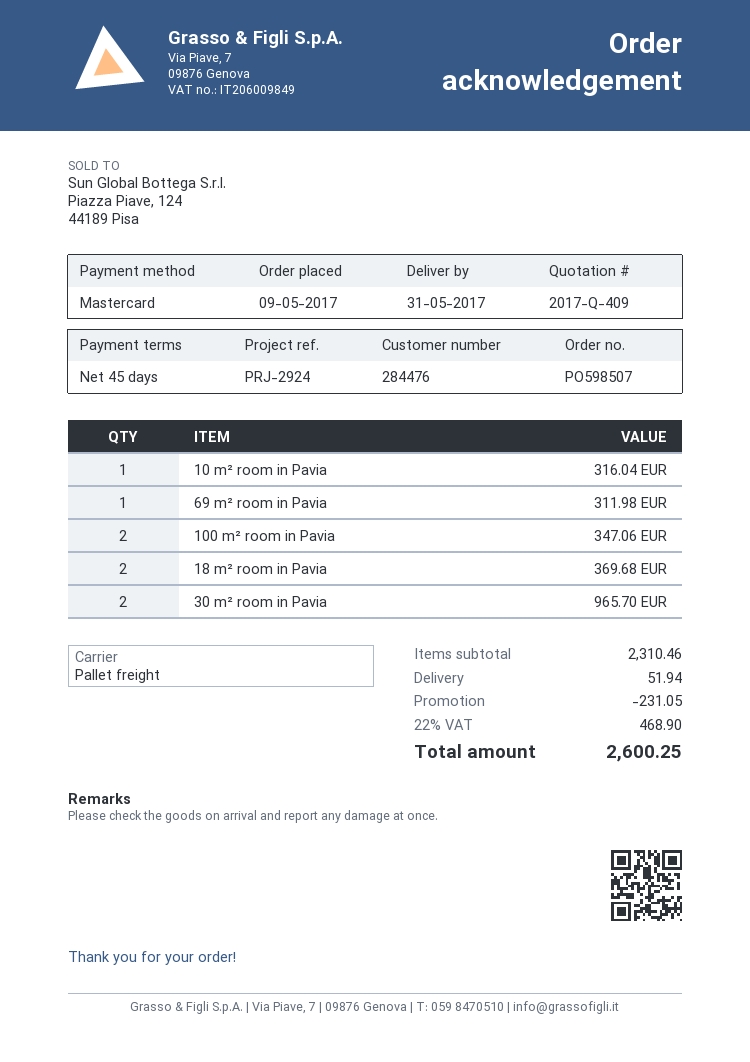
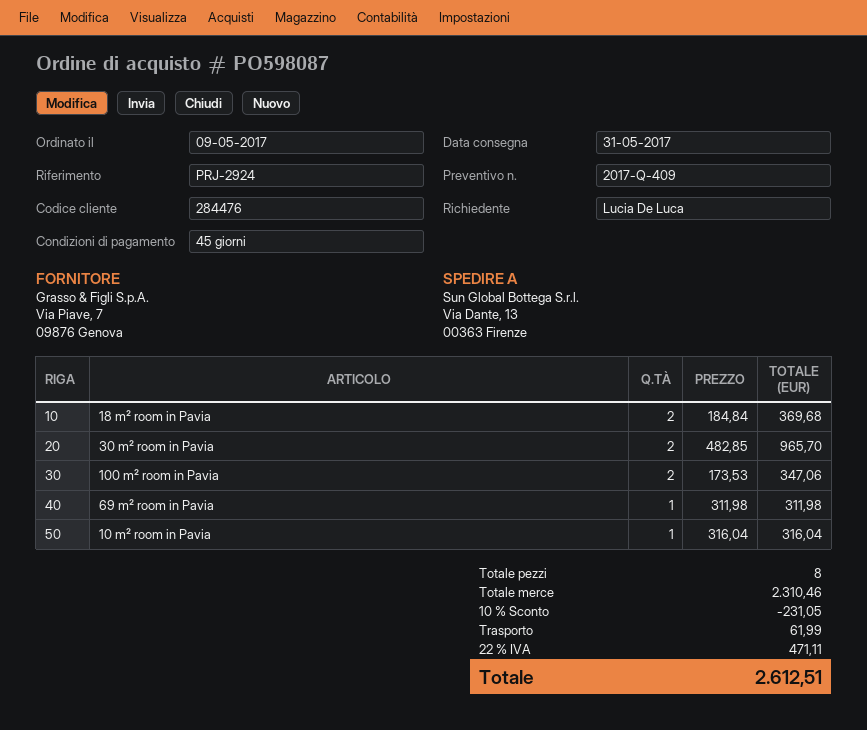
order number: PO598507 -> PO598087
shipping: 51.94 -> 61.99
tax: 22% = 468.90 -> 22% = 471.11
total: 2600.25 -> 2612.51

